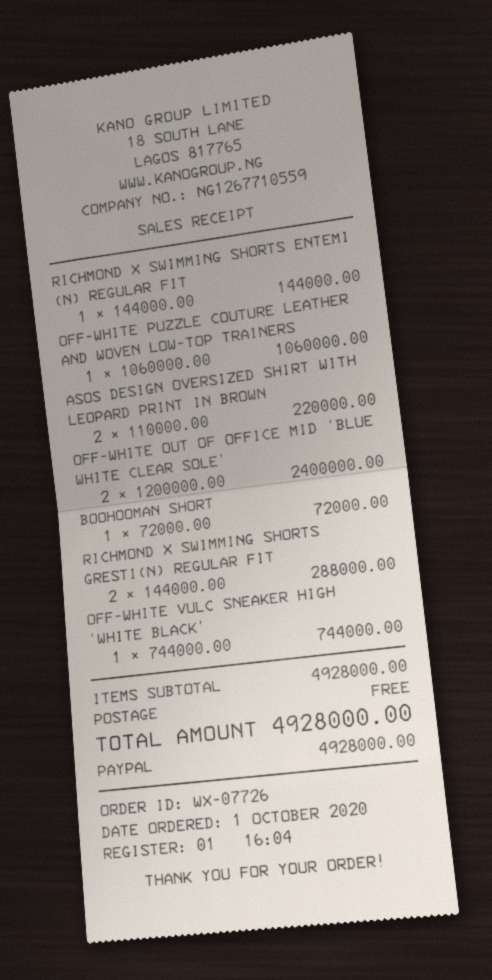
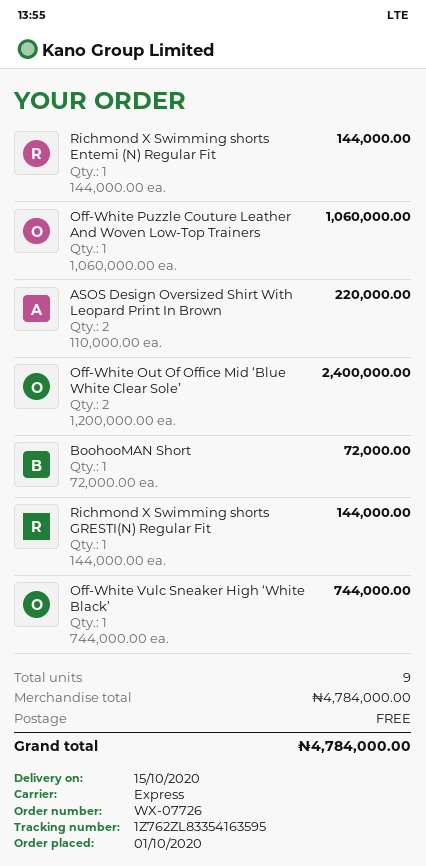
RICHMOND X SWIMMING SHORTS GRESTI(N) REGULAR FIT: 2 x 144000.00 = 288000.00 -> 1 x 144000.00 = 144000.00
subtotal: 4928000.00 -> 4784000.00
total: 4928000.00 -> 4784000.00

